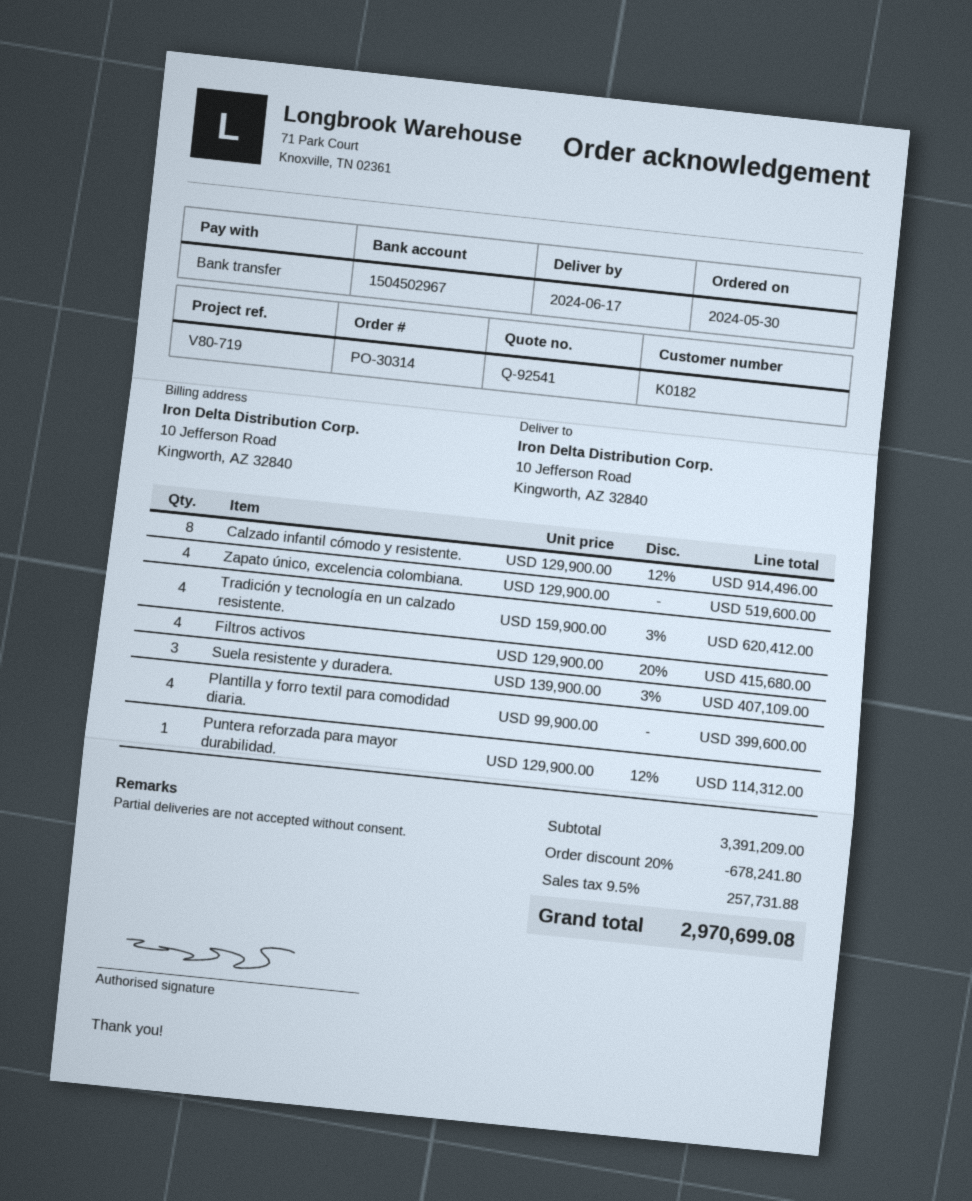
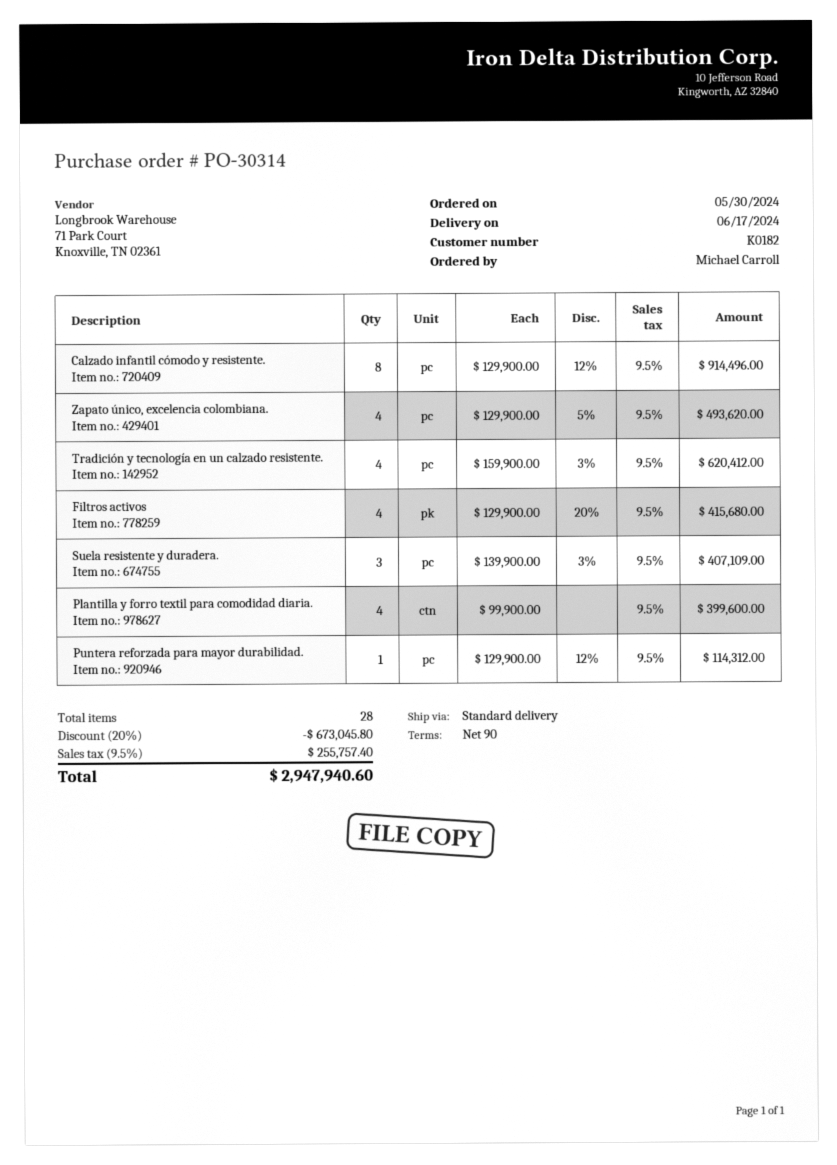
Zapato único, excelencia colombiana.: 4 x 129900.00 = 519600.00 -> 4 x 129900.00 - 5% = 493620.00
discount: 20% = 678241.80 -> 20% = 673045.80
tax: 9.5% = 257731.88 -> 9.5% = 255757.40
total: 2970699.08 -> 2947940.60

